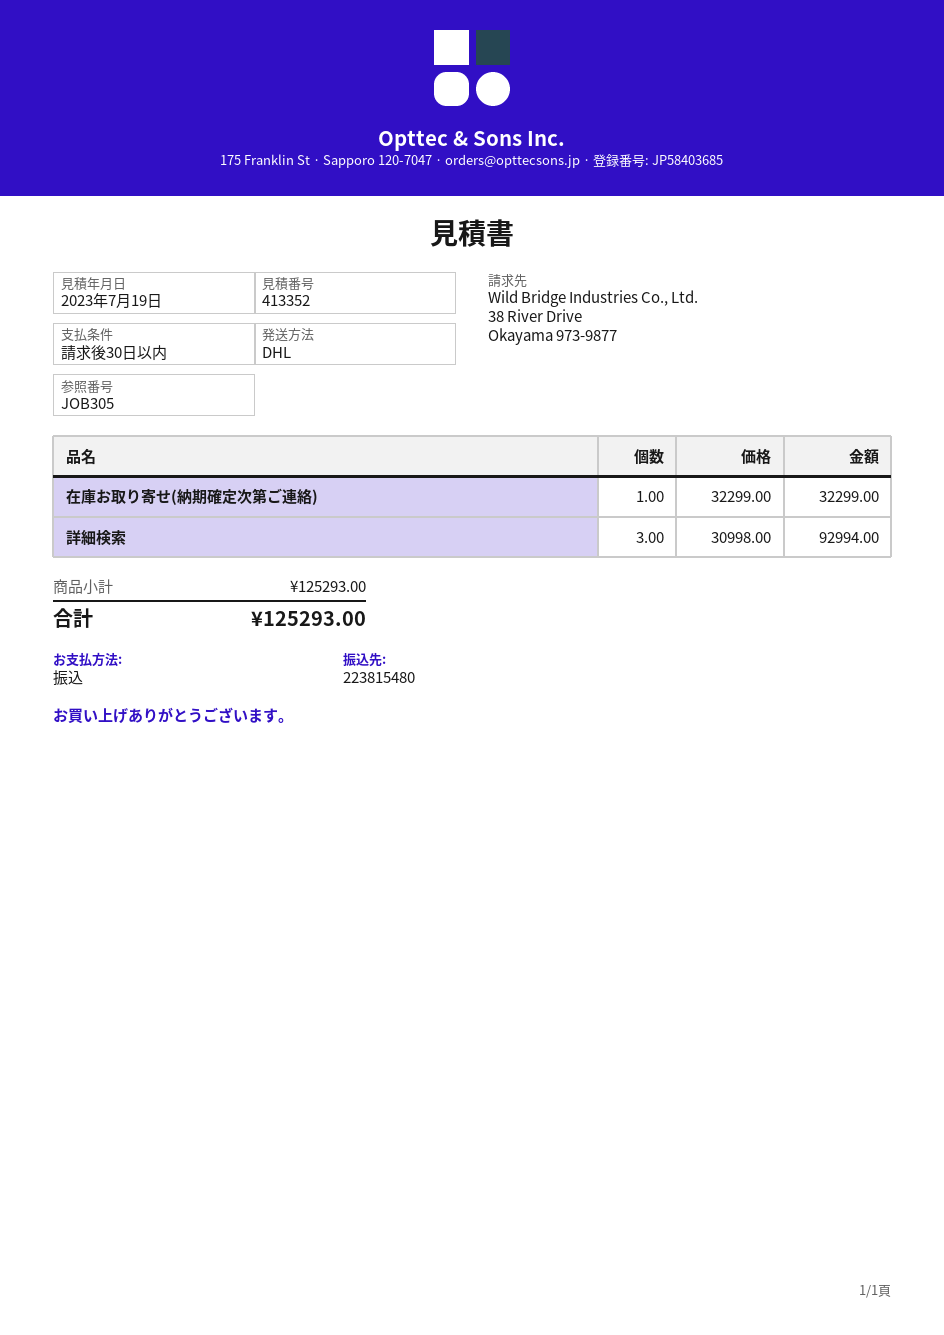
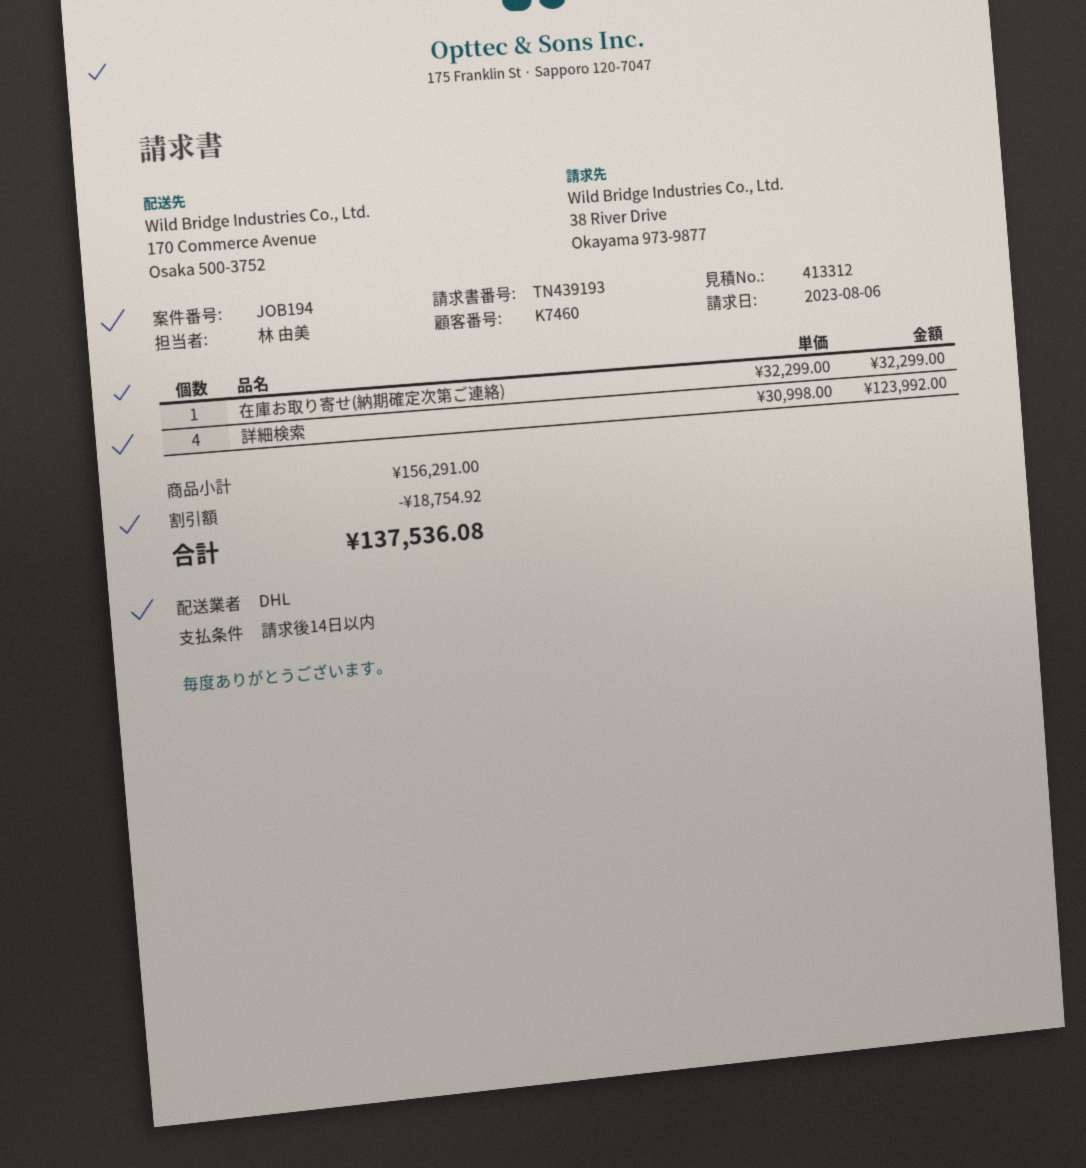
quote number: 413352 -> 413312
payment terms: 30 days -> 14 days
reference: JOB305 -> JOB194
詳細検索: 3 x 30998.00 = 92994.00 -> 4 x 30998.00 = 123992.00
subtotal: 125293.00 -> 156291.00
discount: none -> 18754.92
total: 125293.00 -> 137536.08

